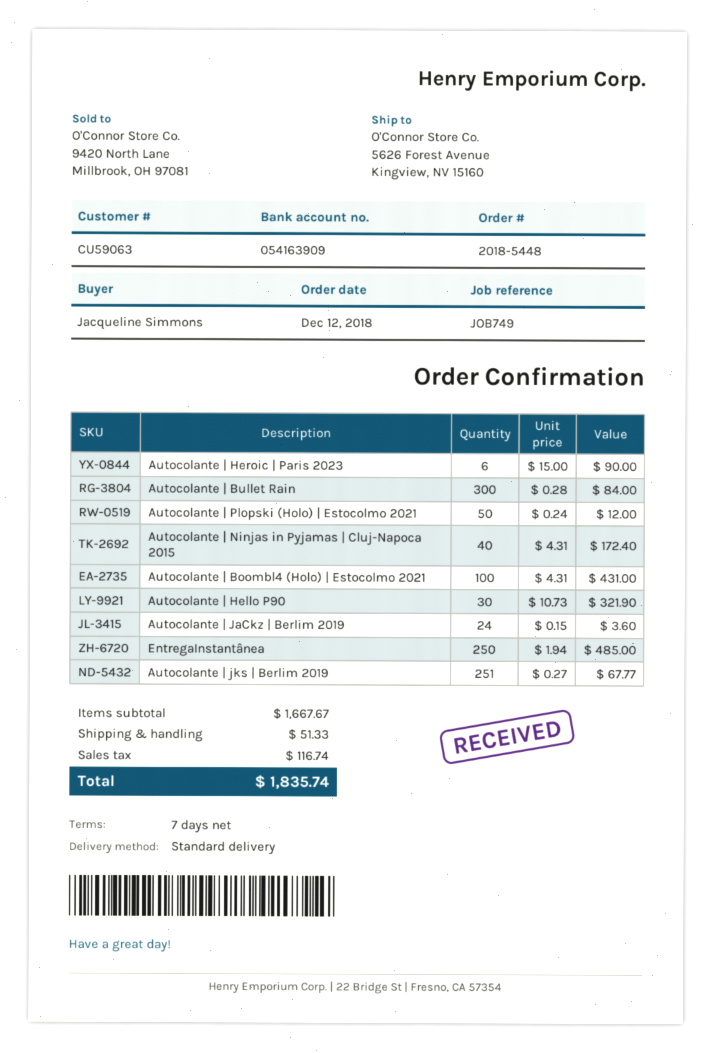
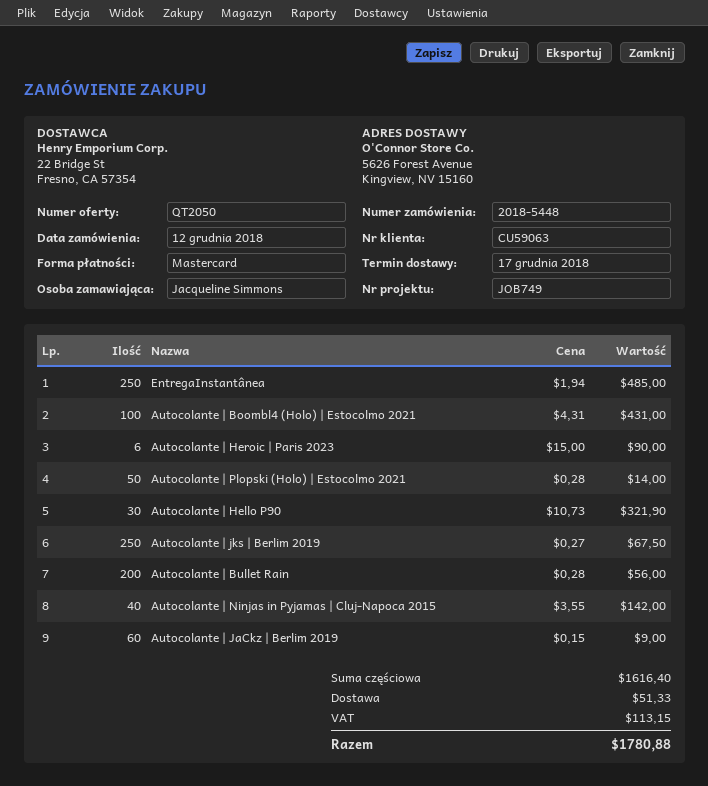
Autocolante | Bullet Rain: 300 x 0.28 = 84.00 -> 200 x 0.28 = 56.00
Autocolante | Plopski (Holo) | Estocolmo 2021: 50 x 0.24 = 12.00 -> 50 x 0.28 = 14.00
Autocolante | Ninjas in Pyjamas | Cluj-Napoca 2015: 40 x 4.31 = 172.40 -> 40 x 3.55 = 142.00
Autocolante | JaCkz | Berlim 2019: 24 x 0.15 = 3.60 -> 60 x 0.15 = 9.00
Autocolante | jks | Berlim 2019: 251 x 0.27 = 67.77 -> 250 x 0.27 = 67.50
subtotal: 1667.67 -> 1616.40
tax: 116.74 -> 113.15
total: 1835.74 -> 1780.88

